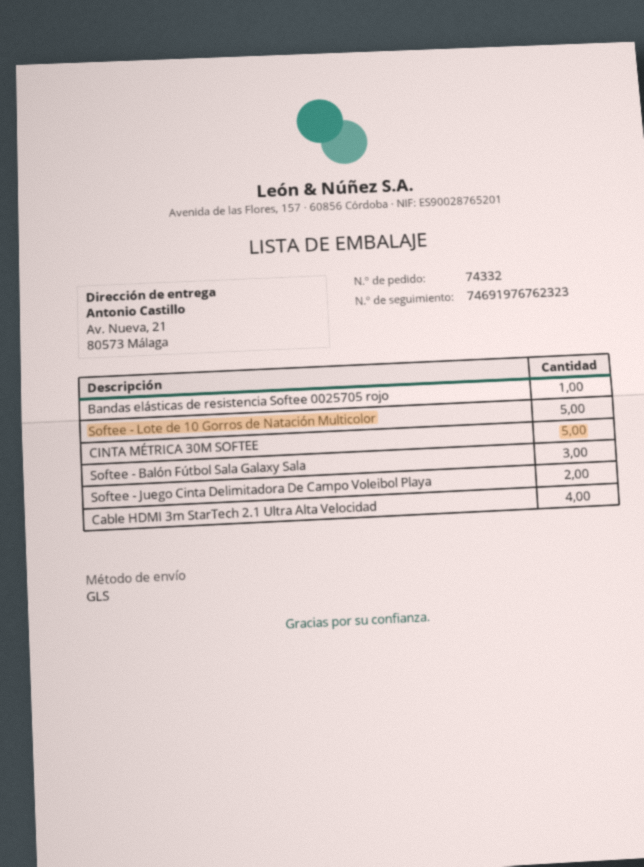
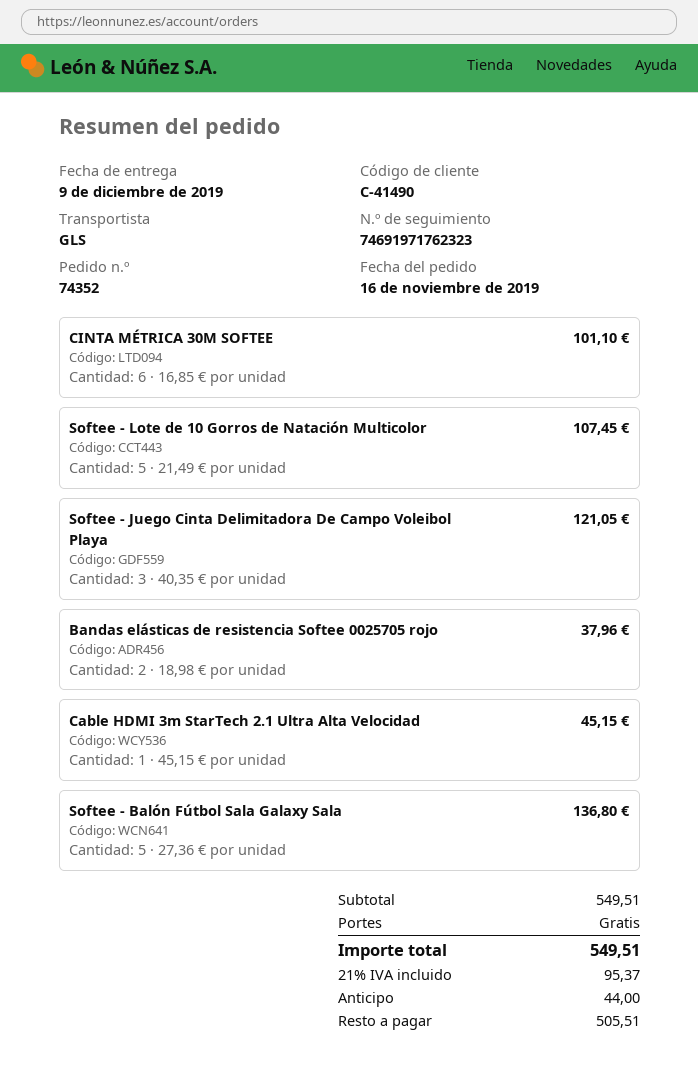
order number: 74332 -> 74352
tracking number: 74691976762323 -> 74691971762323
Bandas elásticas de resistencia Softee 0025705 rojo: 1 -> 2
CINTA MÉTRICA 30M SOFTEE: 5 -> 6
Softee - Balón Fútbol Sala Galaxy Sala: 3 -> 5
Softee - Juego Cinta Delimitadora De Campo Voleibol Playa: 2 -> 3
Cable HDMI 3m StarTech 2.1 Ultra Alta Velocidad: 4 -> 1

